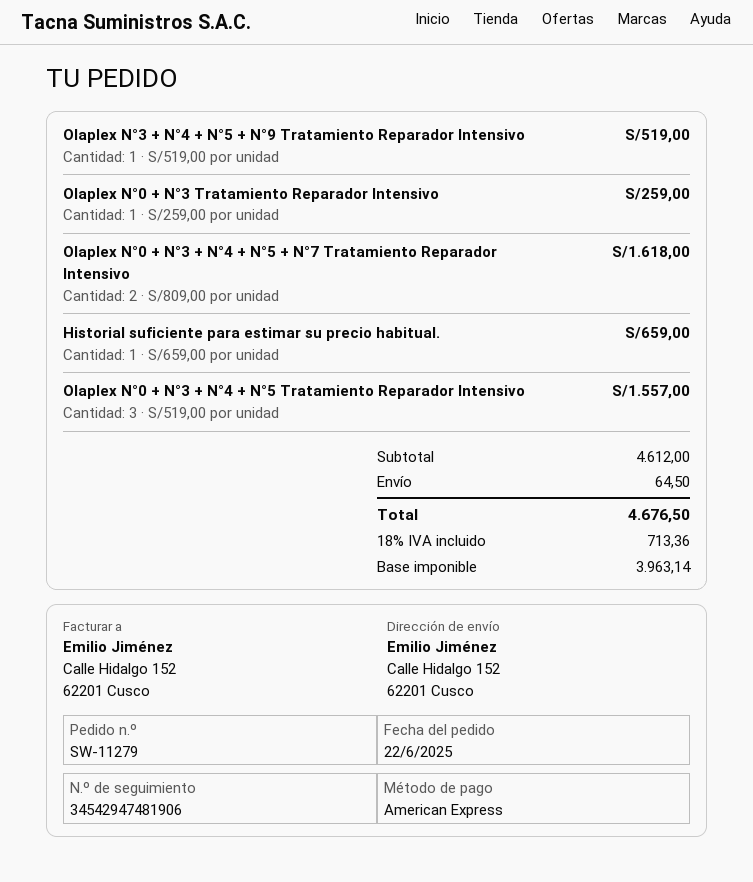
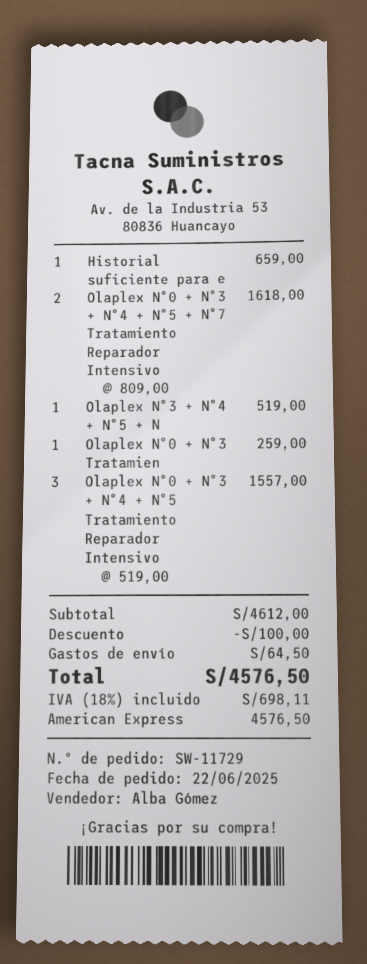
order number: SW-11279 -> SW-11729
discount: none -> 100.00
tax: 18% = 713.36 -> 18% = 698.11
total: 4676.50 -> 4576.50

